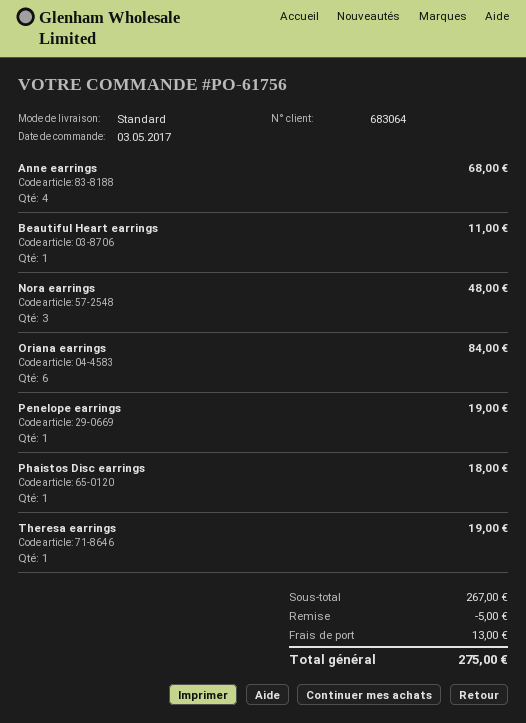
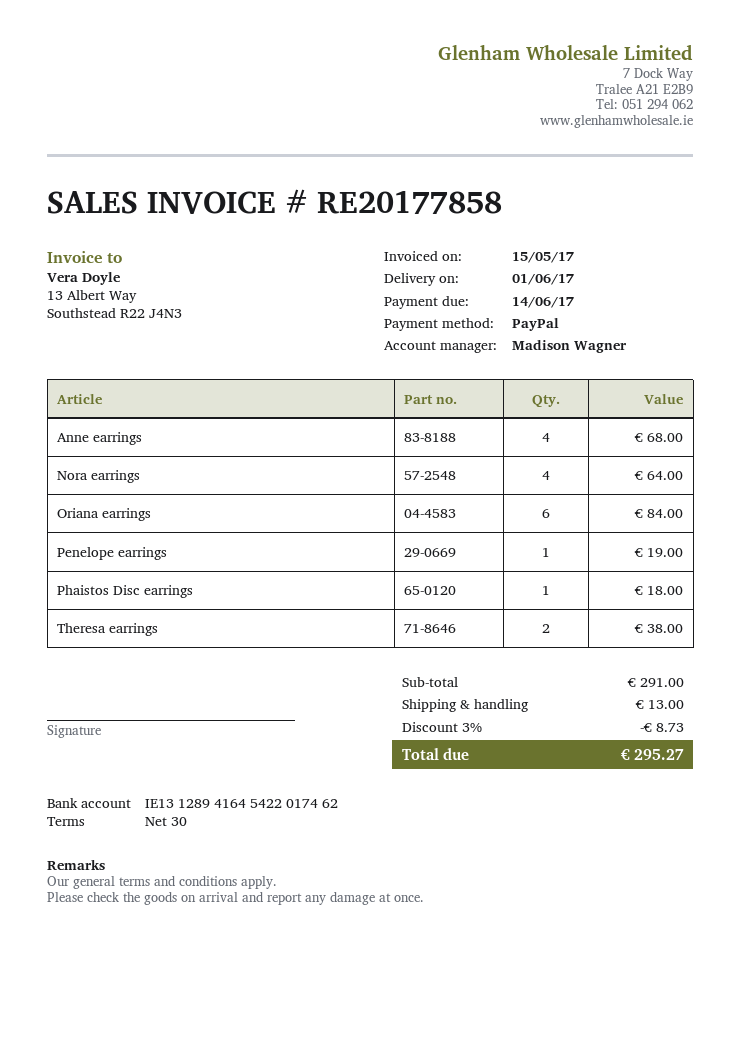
Beautiful Heart earrings: 1 for 11.00 -> none
Nora earrings: 3 for 48.00 -> 4 for 64.00
Theresa earrings: 1 for 19.00 -> 2 for 38.00
subtotal: 267.00 -> 291.00
discount: 5.00 -> 8.73
total: 275.00 -> 295.27

